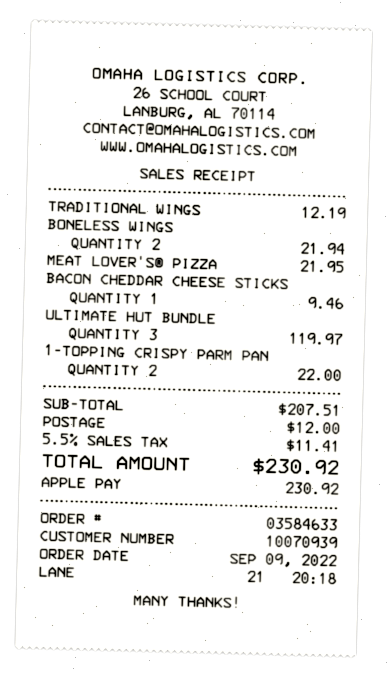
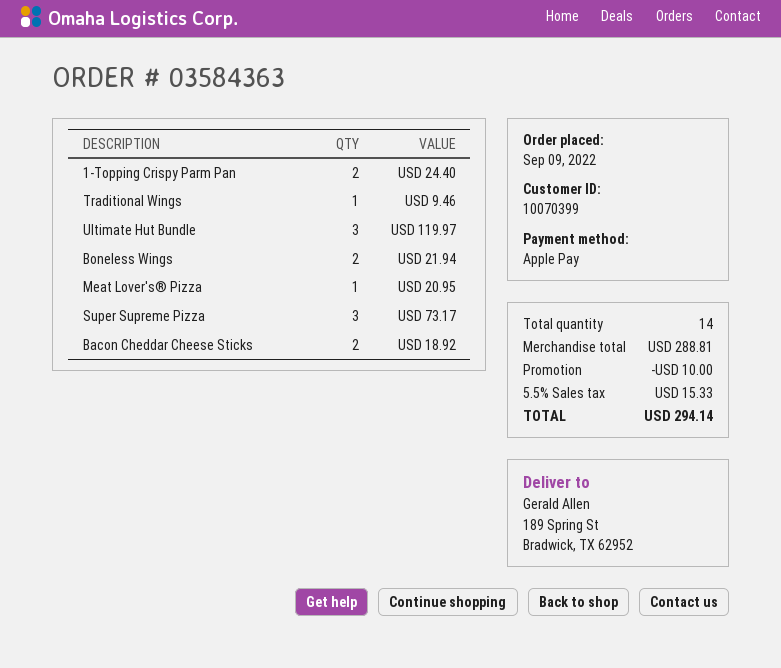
order number: 03584633 -> 03584363
customer number: 10070939 -> 10070399
TRADITIONAL WINGS: 1 for 12.19 -> 1 for 9.46
MEAT LOVER'S® PIZZA: 1 for 21.95 -> 1 for 20.95
BACON CHEDDAR CHEESE STICKS: 1 for 9.46 -> 2 for 18.92
1-TOPPING CRISPY PARM PAN: 2 for 22.00 -> 2 for 24.40
Super Supreme Pizza: none -> 3 for 73.17
subtotal: 207.51 -> 288.81
discount: none -> 10.00
shipping: 12.00 -> none
tax: 5.5% = 11.41 -> 5.5% = 15.33
total: 230.92 -> 294.14

